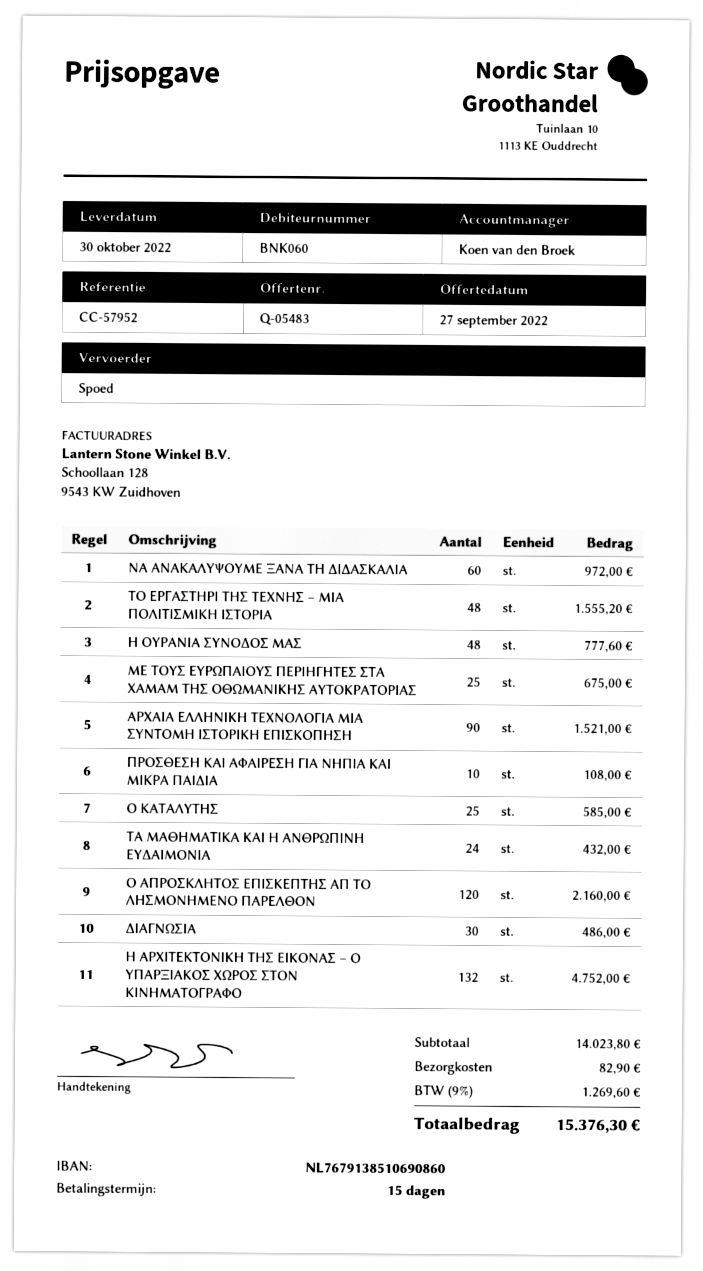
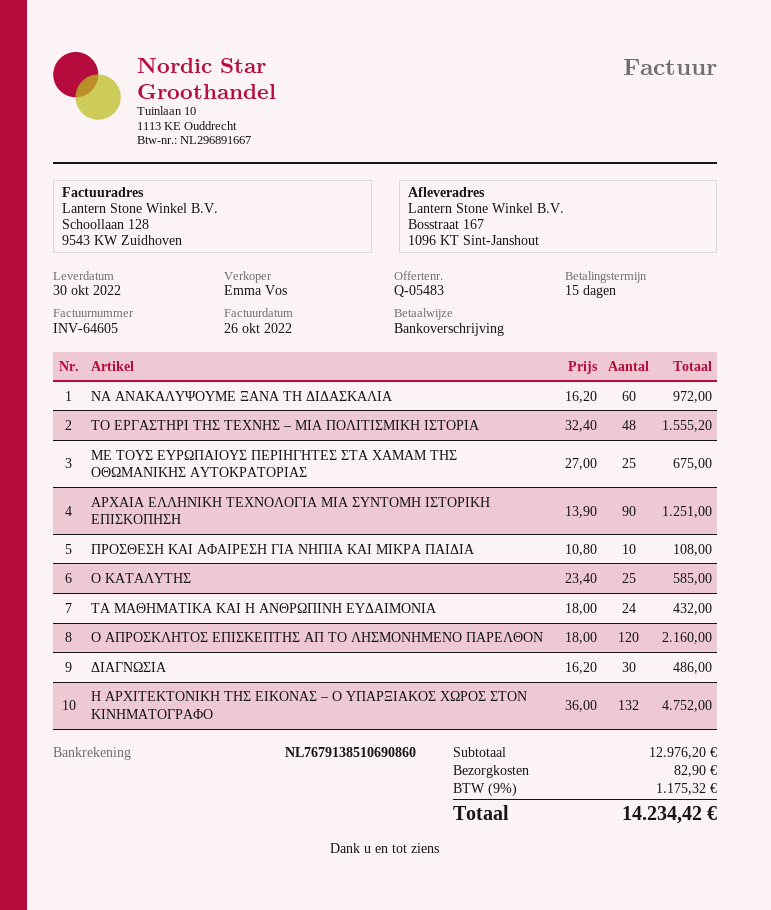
sales rep: Koen van den Broek -> Emma Vos
Η ΟΥΡΑΝΙΑ ΣΥΝΟΔΟΣ ΜΑΣ: 48 for 777.60 -> none
ΑΡΧΑΙΑ ΕΛΛΗΝΙΚΗ ΤΕΧΝΟΛΟΓΙΑ ΜΙΑ ΣΥΝΤΟΜΗ ΙΣΤΟΡΙΚΗ ΕΠΙΣΚΟΠΗΣΗ: 90 for 1521.00 -> 90 for 1251.00
subtotal: 14023.80 -> 12976.20
tax: 9% = 1269.60 -> 9% = 1175.32
total: 15376.30 -> 14234.42

